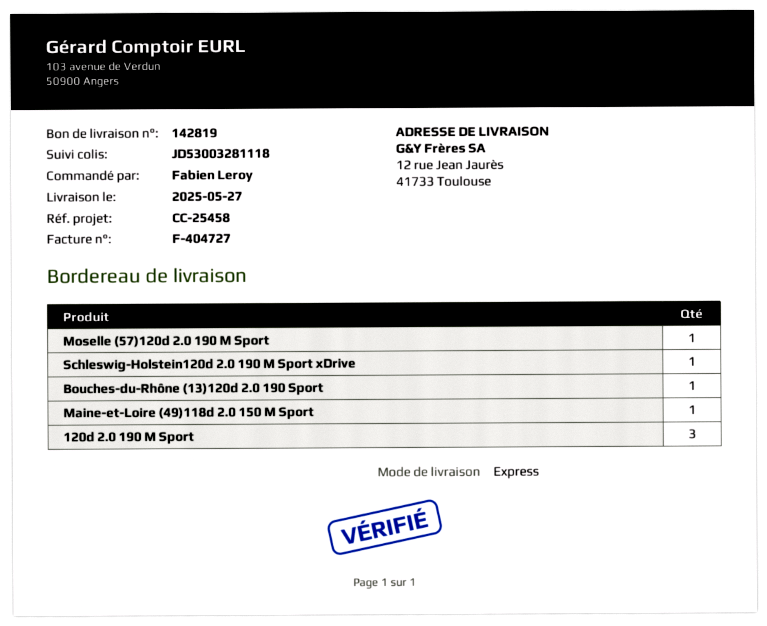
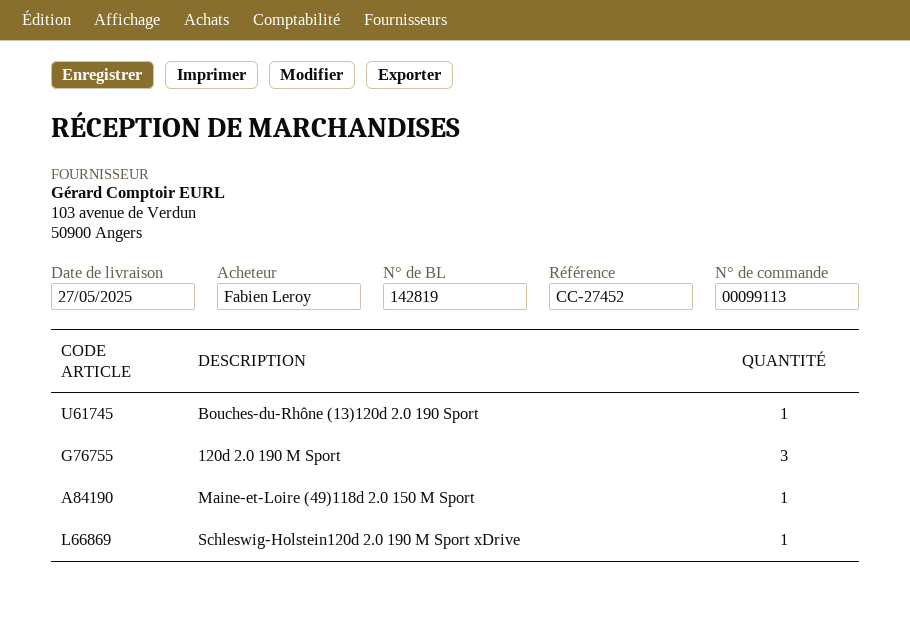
reference: CC-25458 -> CC-27452
Moselle (57)120d 2.0 190 M Sport: 1 -> none

